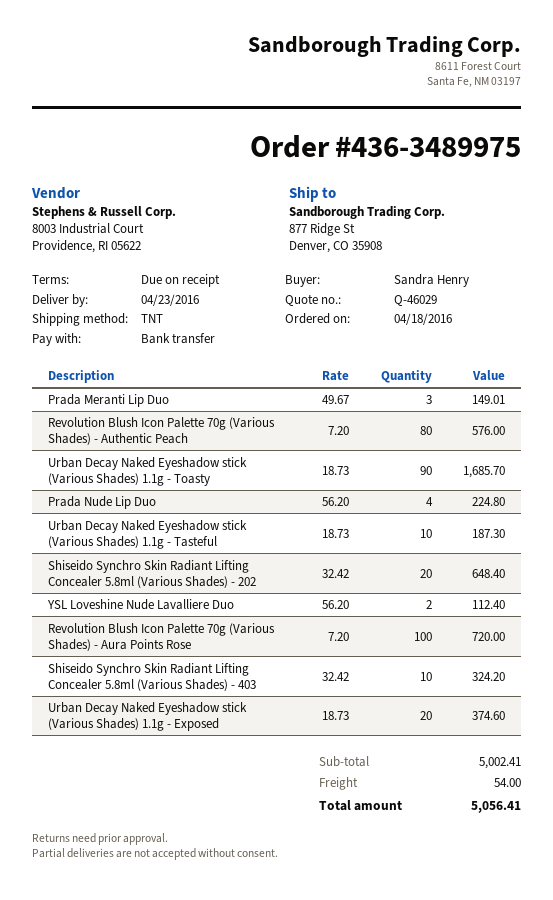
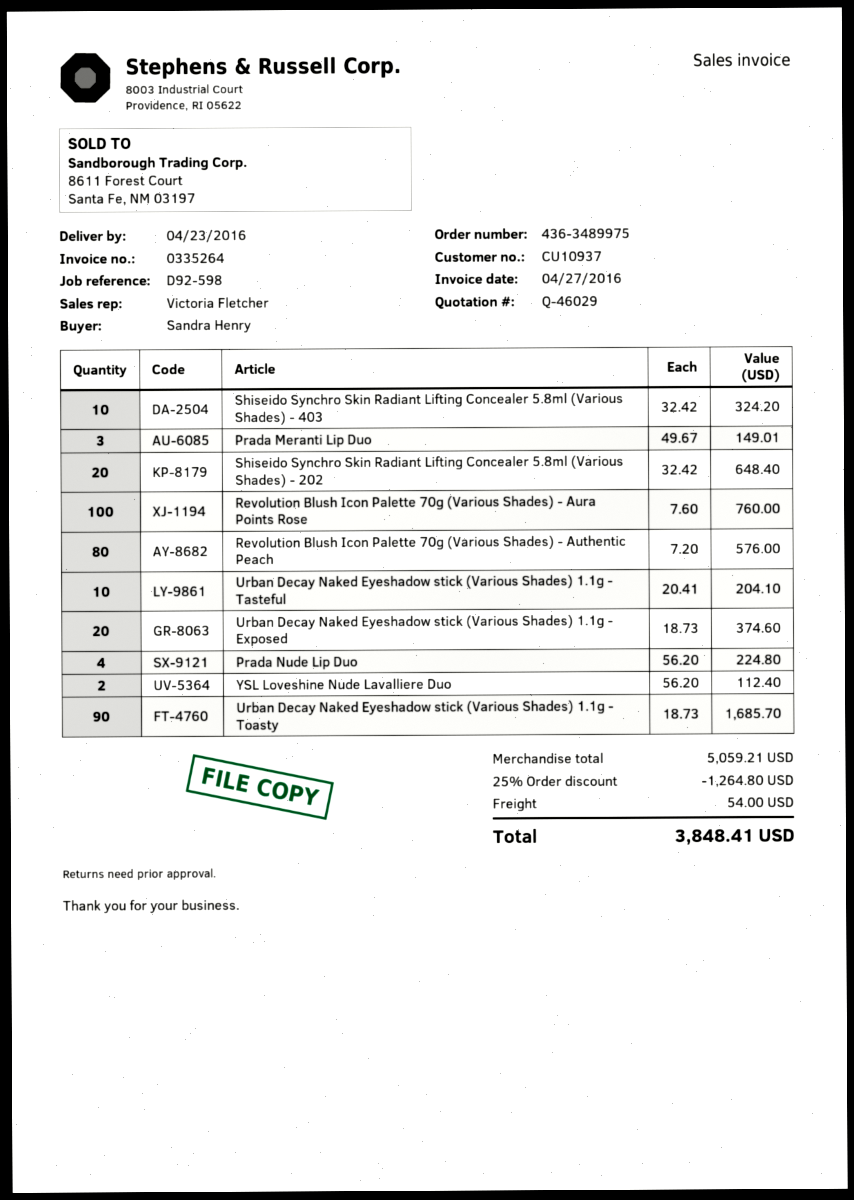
Urban Decay Naked Eyeshadow stick (Various Shades) 1.1g - Tasteful: 10 x 18.73 = 187.30 -> 10 x 20.41 = 204.10
Revolution Blush Icon Palette 70g (Various Shades) - Aura Points Rose: 100 x 7.20 = 720.00 -> 100 x 7.60 = 760.00
subtotal: 5002.41 -> 5059.21
discount: none -> 25% = 1264.80
total: 5056.41 -> 3848.41

